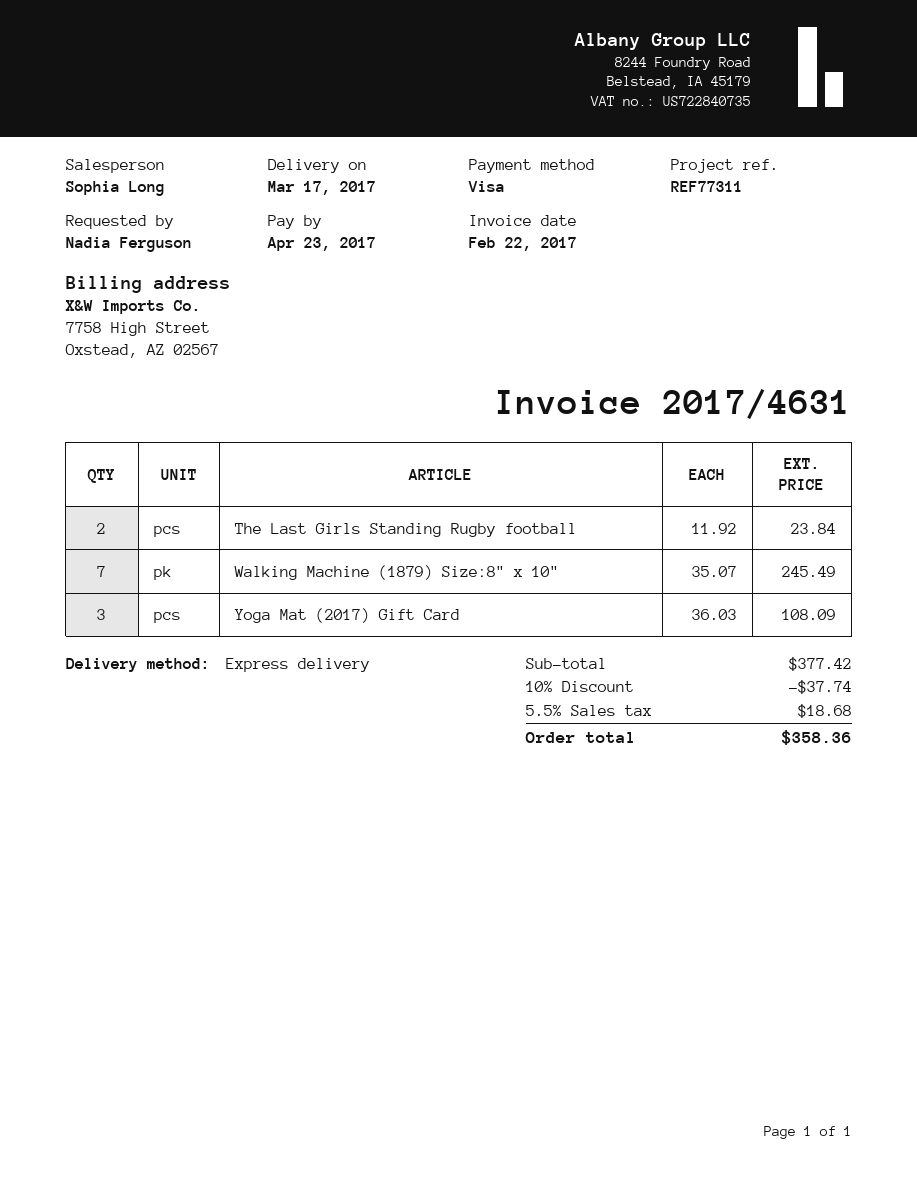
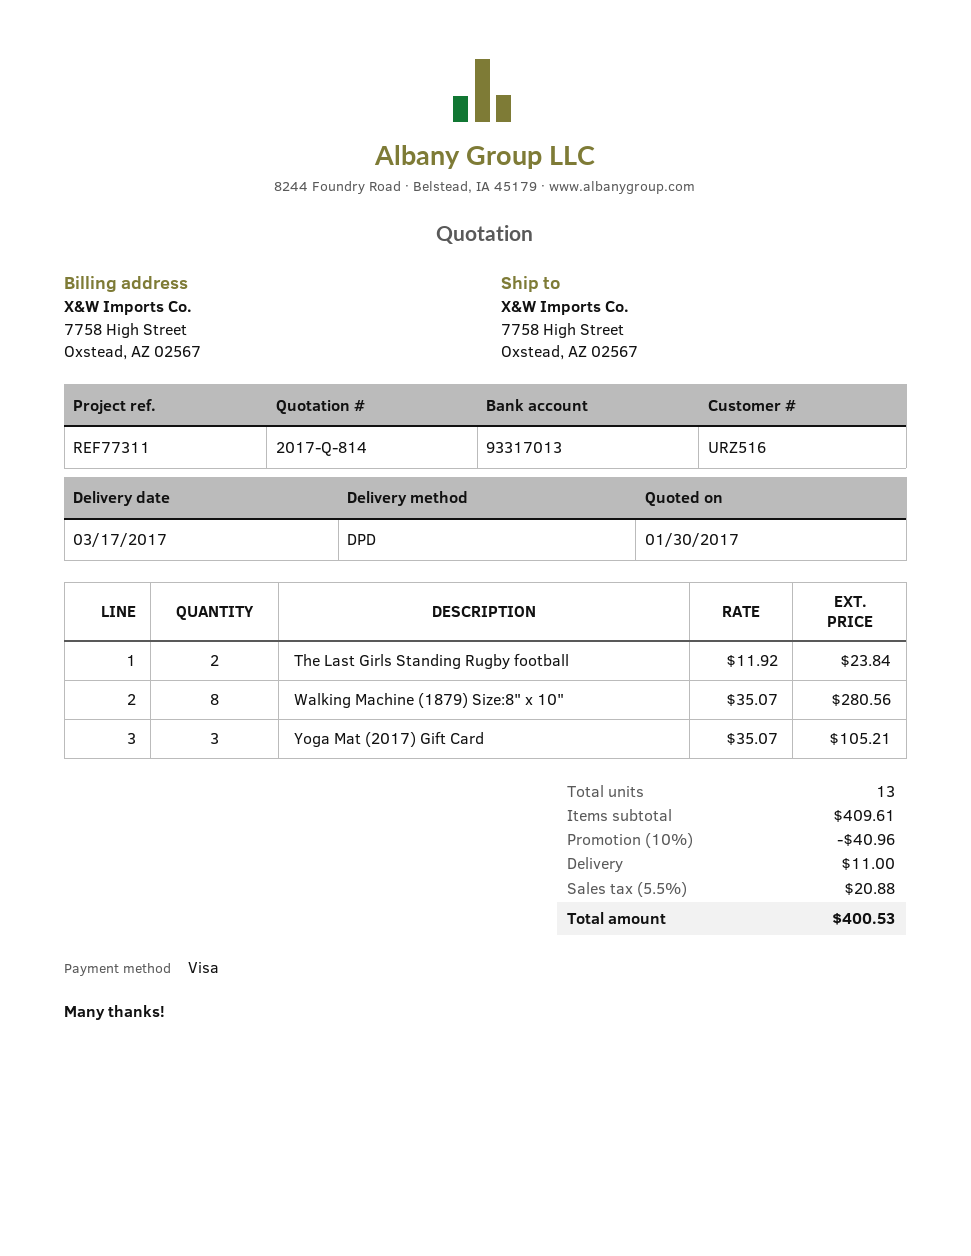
shipping method: express -> DPD
Walking Machine (1879) Size:8" x 10": 7 x 35.07 = 245.49 -> 8 x 35.07 = 280.56
Yoga Mat (2017) Gift Card: 3 x 36.03 = 108.09 -> 3 x 35.07 = 105.21
subtotal: 377.42 -> 409.61
discount: 10% = 37.74 -> 10% = 40.96
shipping: none -> 11.00
tax: 5.5% = 18.68 -> 5.5% = 20.88
total: 358.36 -> 400.53

